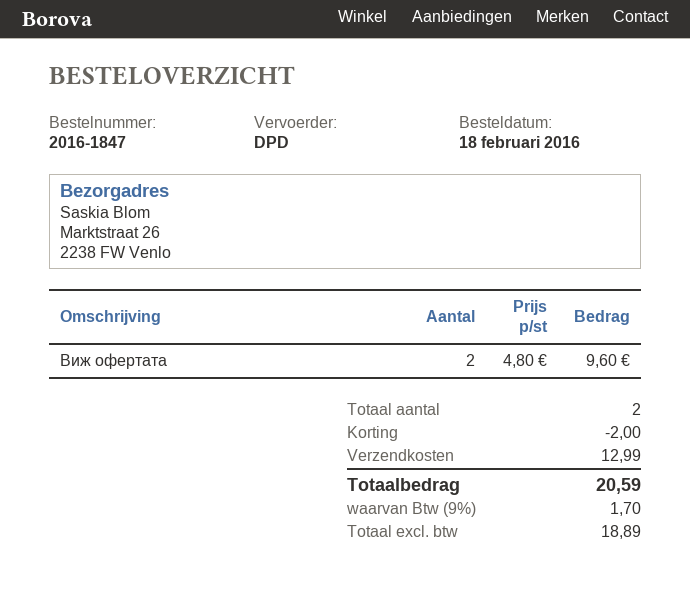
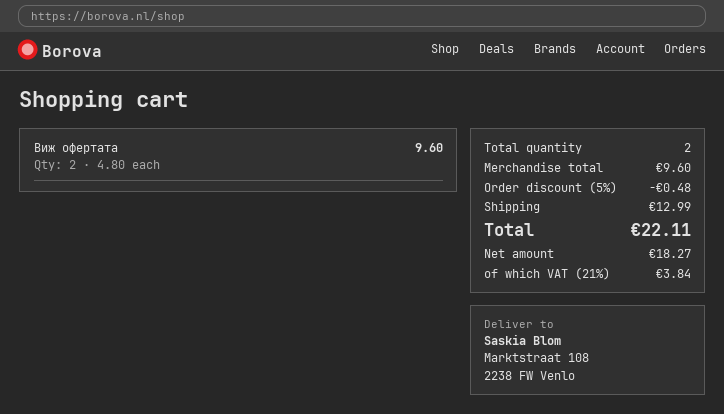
ship to: Marktstraat 26, 2238 FW Venlo -> Marktstraat 108, 2238 FW Venlo
discount: 2.00 -> 0.48
net: 18.89 -> 18.27
tax: 9% = 1.70 -> 21% = 3.84
total: 20.59 -> 22.11

